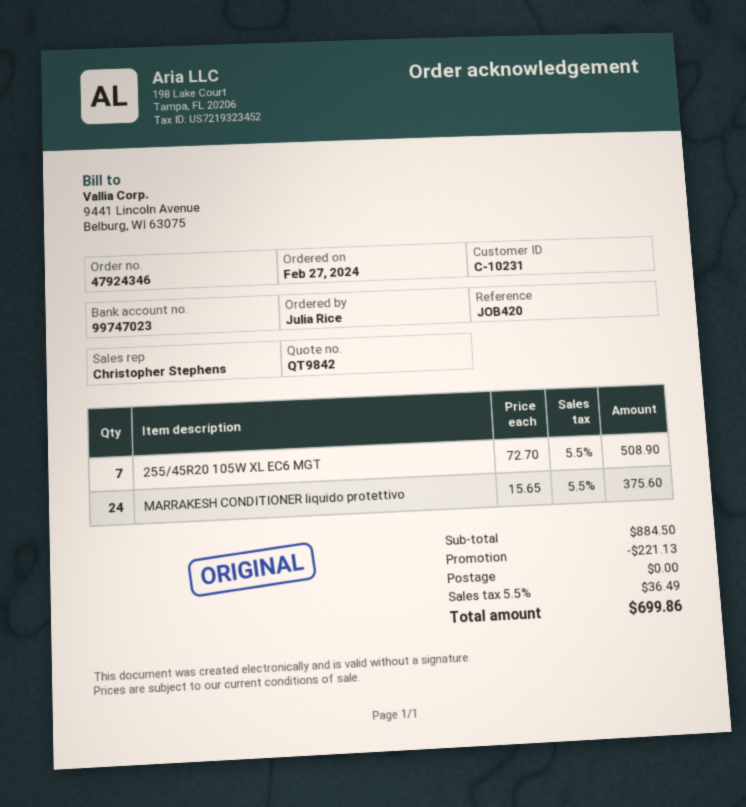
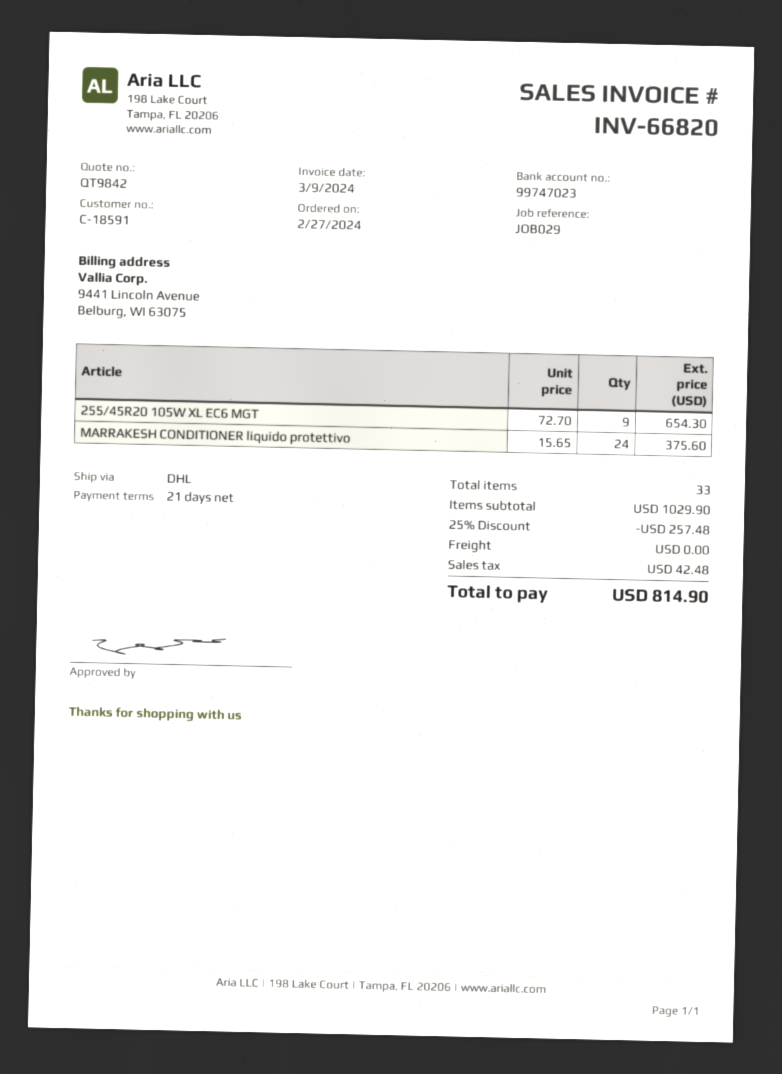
customer number: C-10231 -> C-18591
reference: JOB420 -> JOB029
255/45R20 105W XL EC6 MGT: 7 x 72.70 = 508.90 -> 9 x 72.70 = 654.30
subtotal: 884.50 -> 1029.90
discount: 221.13 -> 257.48
tax: 36.49 -> 42.48
total: 699.86 -> 814.90

